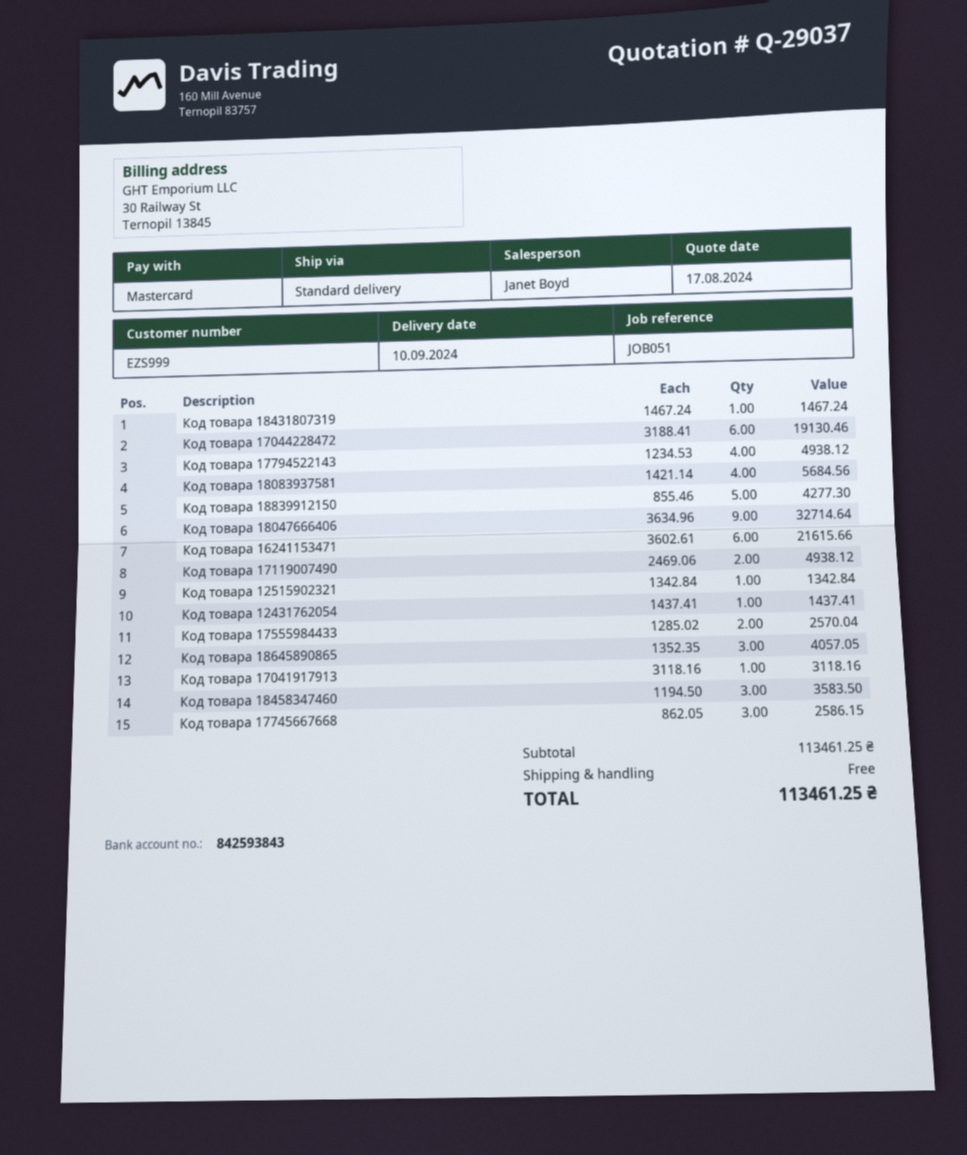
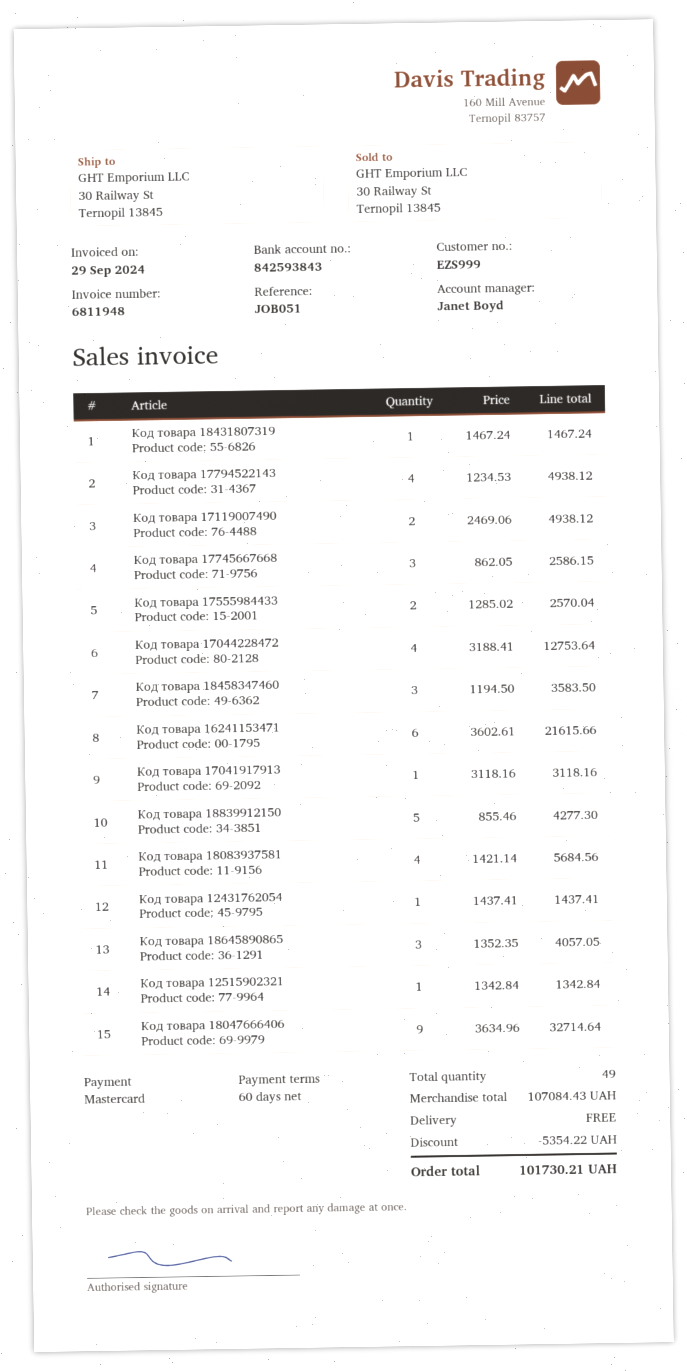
Код товара 17044228472: 6 x 3188.41 = 19130.46 -> 4 x 3188.41 = 12753.64
subtotal: 113461.25 -> 107084.43
discount: none -> 5354.22
total: 113461.25 -> 101730.21

